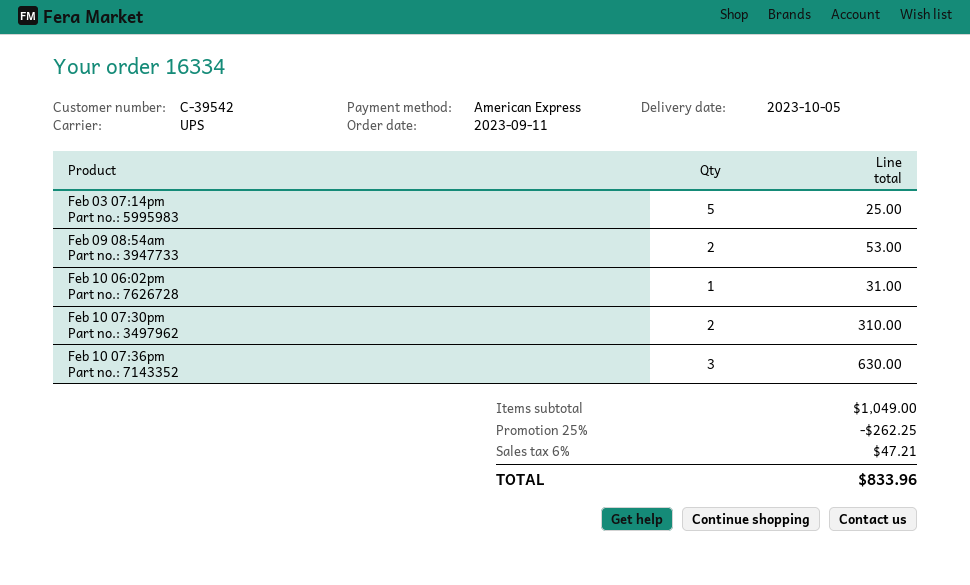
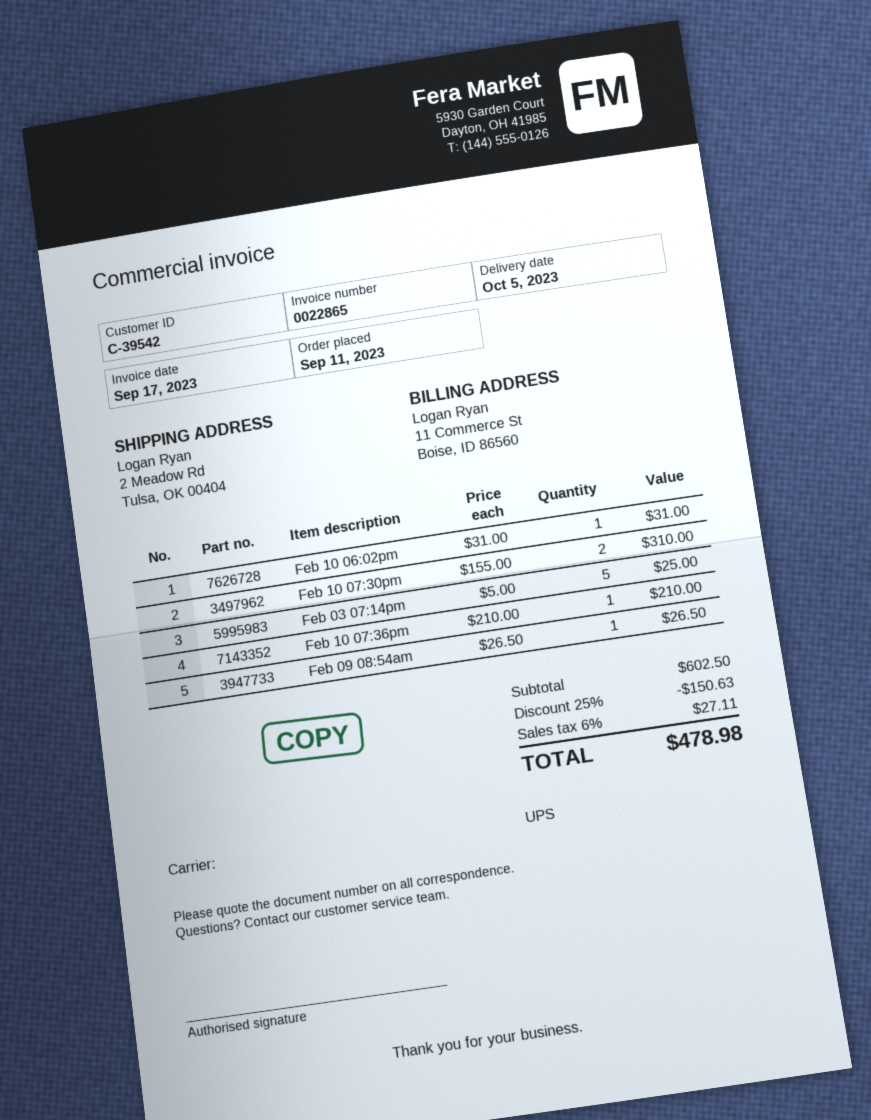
Feb 09 08:54am: 2 for 53.00 -> 1 for 26.50
Feb 10 07:36pm: 3 for 630.00 -> 1 for 210.00
subtotal: 1049.00 -> 602.50
discount: 25% = 262.25 -> 25% = 150.63
tax: 6% = 47.21 -> 6% = 27.11
total: 833.96 -> 478.98

